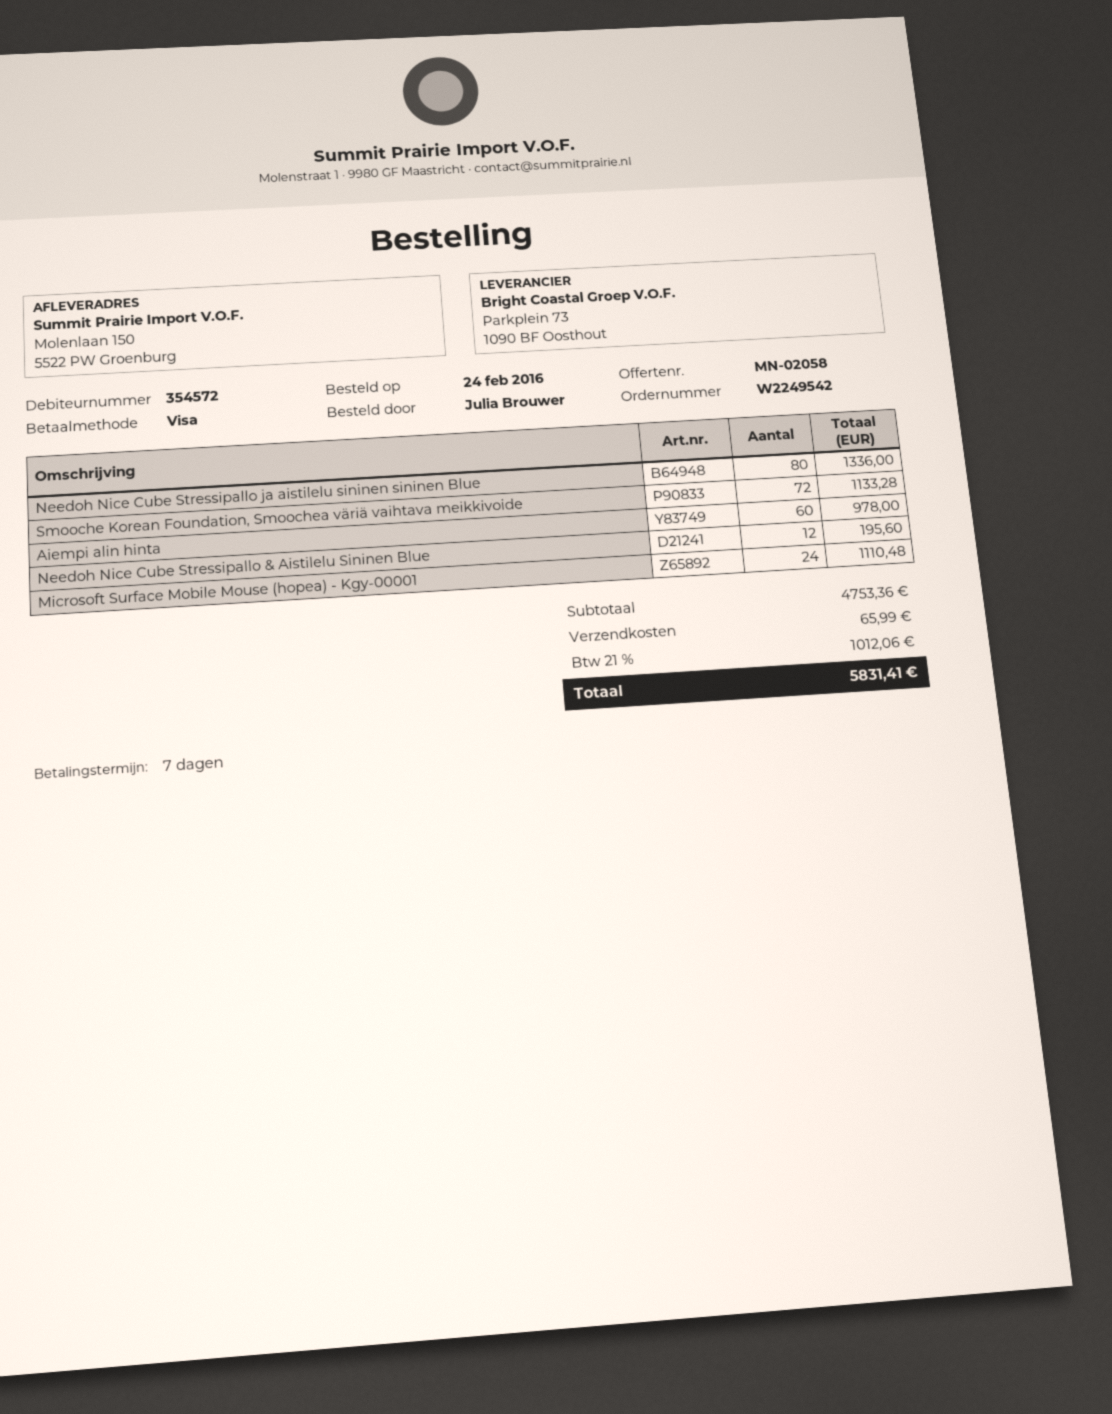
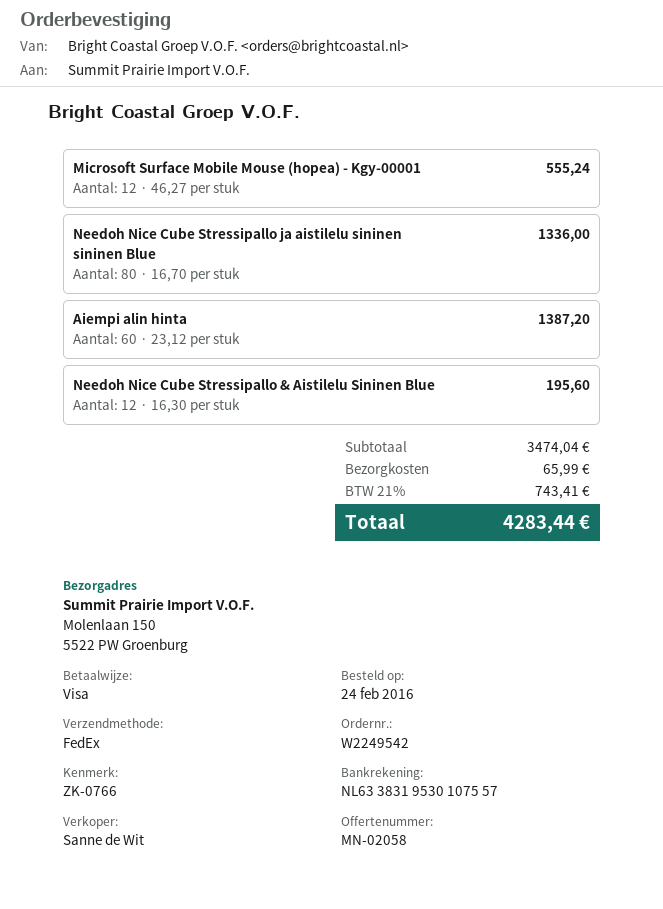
Smooche Korean Foundation, Smoochea väriä vaihtava meikkivoide: 72 for 1133.28 -> none
Aiempi alin hinta: 60 for 978.00 -> 60 for 1387.20
Microsoft Surface Mobile Mouse (hopea) - Kgy-00001: 24 for 1110.48 -> 12 for 555.24
subtotal: 4753.36 -> 3474.04
tax: 21% = 1012.06 -> 21% = 743.41
total: 5831.41 -> 4283.44

